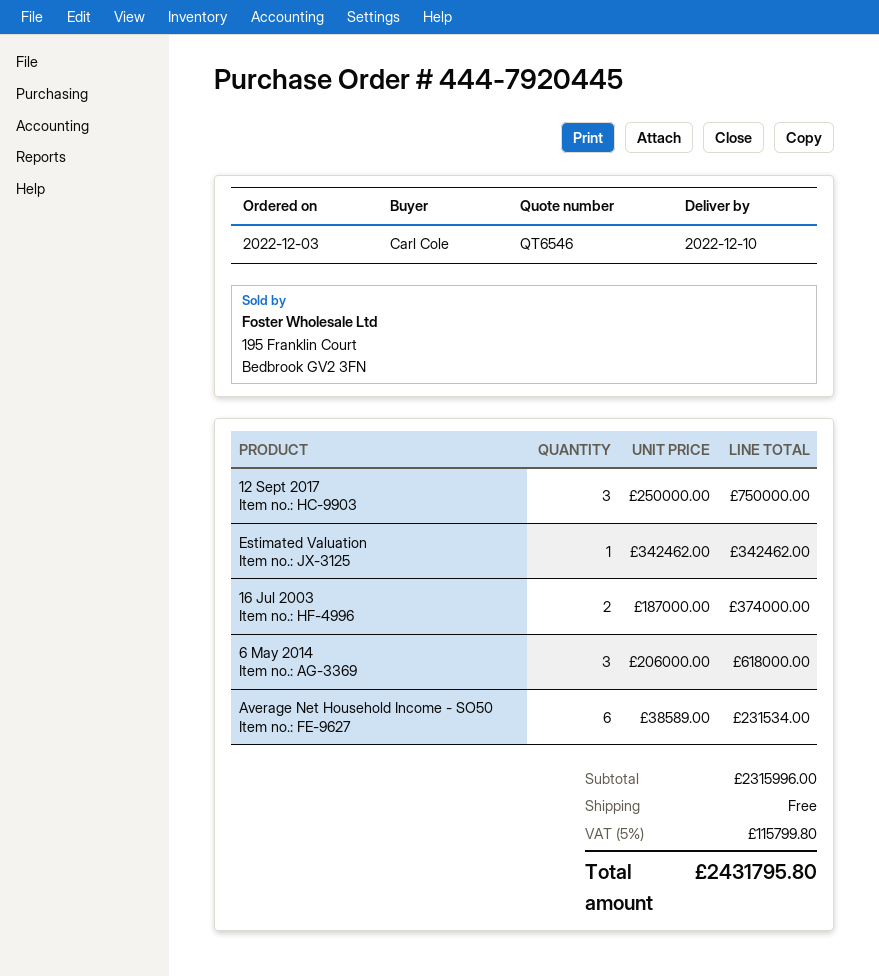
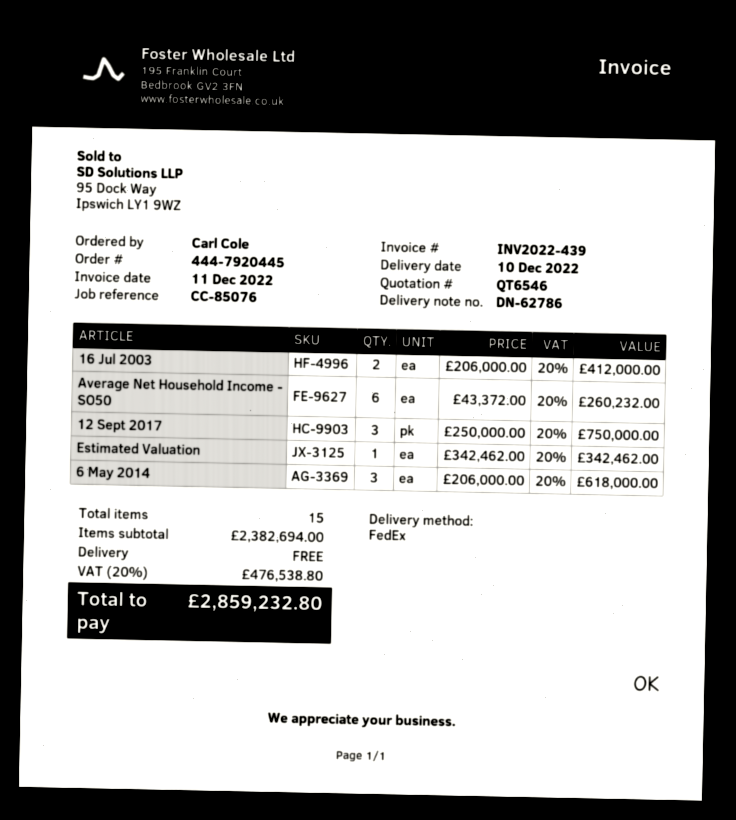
16 Jul 2003: 2 x 187000.00 = 374000.00 -> 2 x 206000.00 = 412000.00
Average Net Household Income - SO50: 6 x 38589.00 = 231534.00 -> 6 x 43372.00 = 260232.00
subtotal: 2315996.00 -> 2382694.00
tax: 5% = 115799.80 -> 20% = 476538.80
total: 2431795.80 -> 2859232.80

